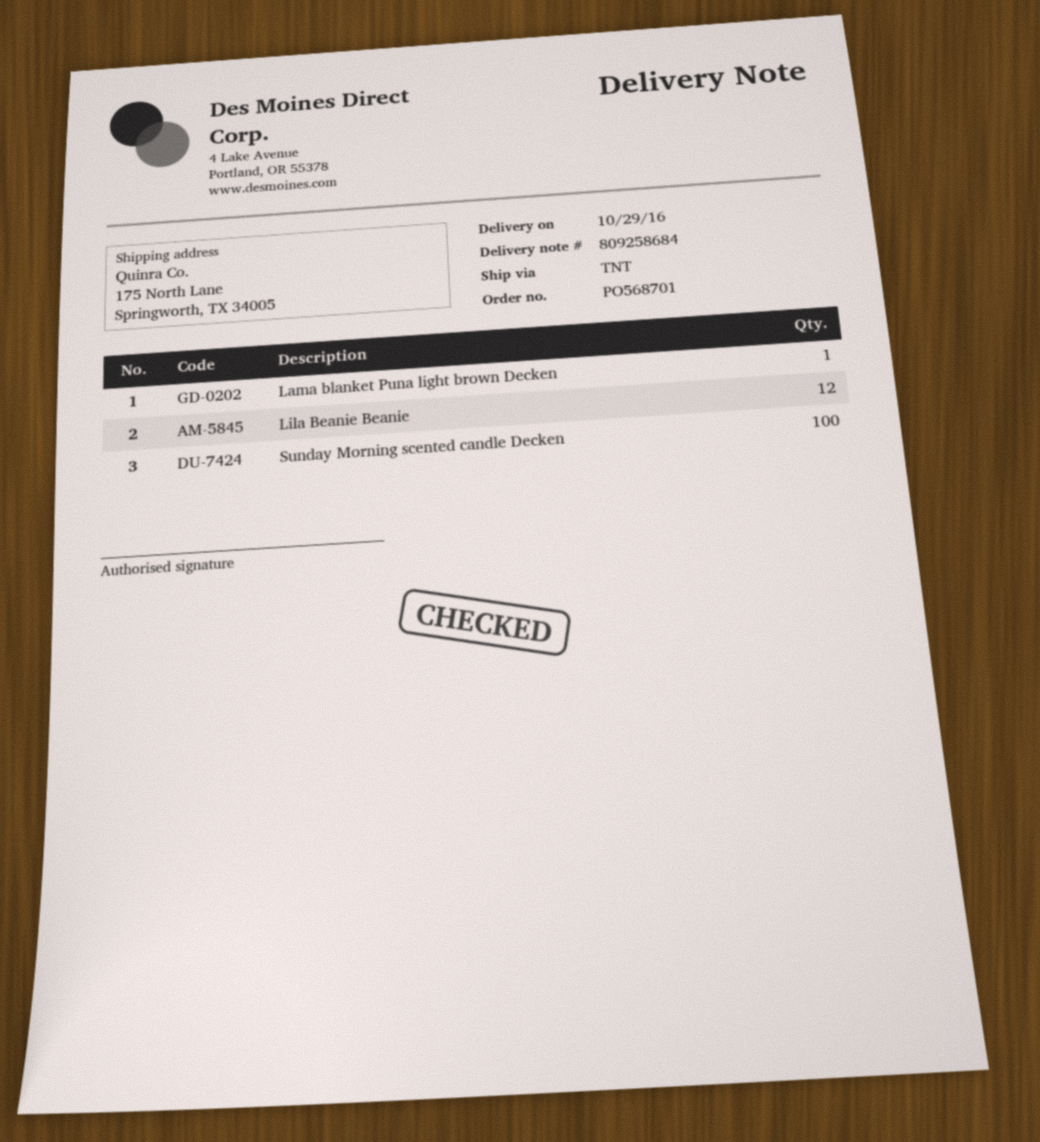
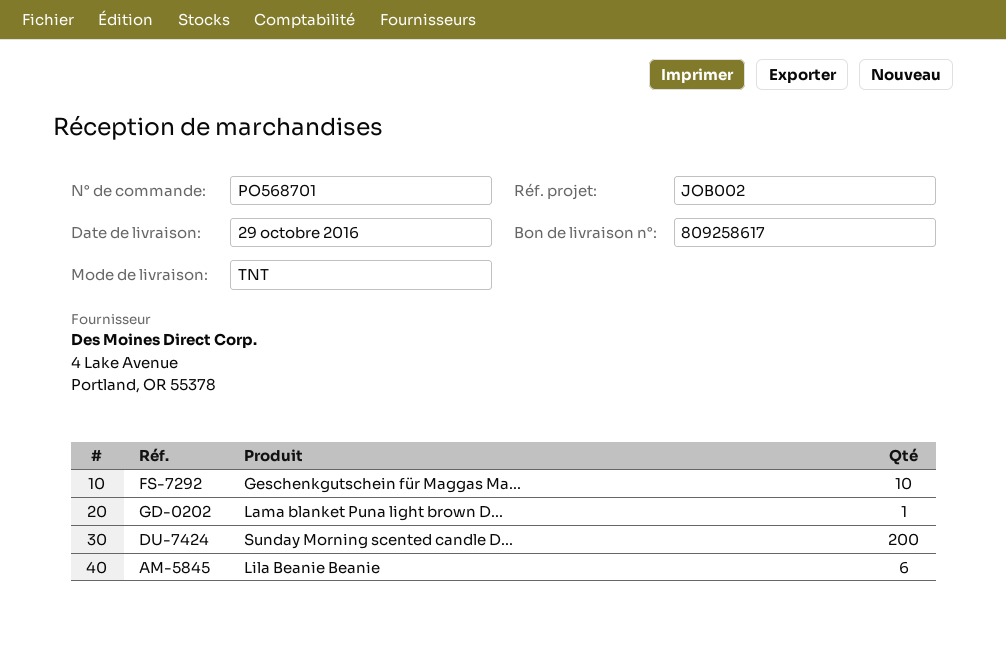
delivery note number: 809258684 -> 809258617
Lila Beanie Beanie: 12 -> 6
Sunday Morning scented candle Decken: 100 -> 200
Geschenkgutschein für Maggas Ma...: none -> 10

